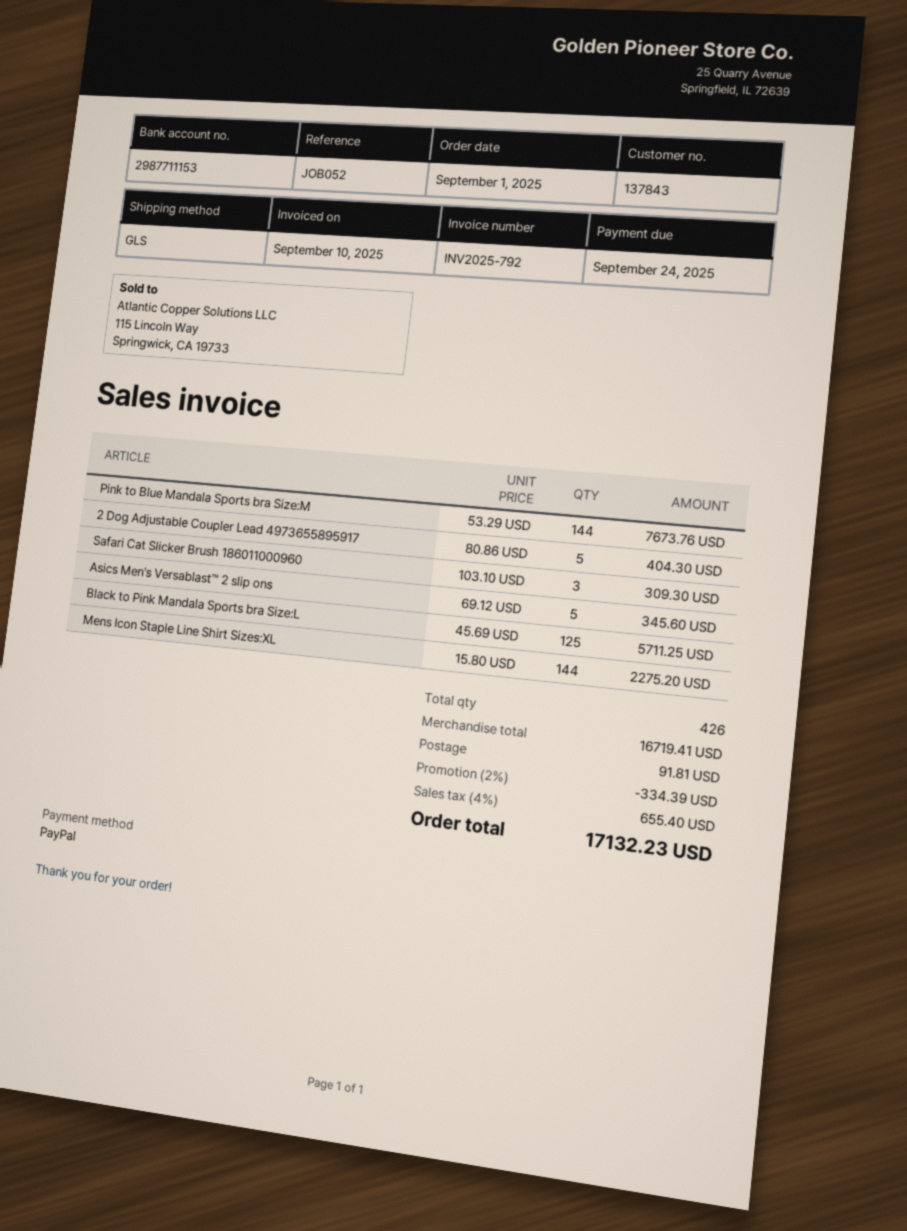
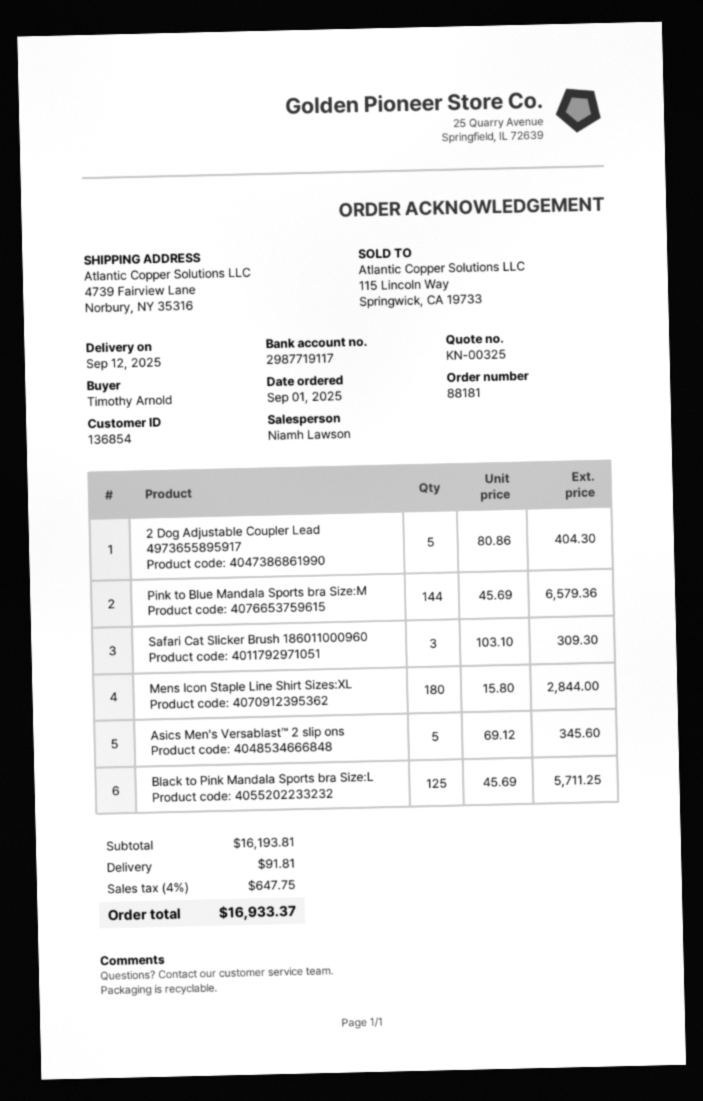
customer number: 137843 -> 136854
bank account: 2987711153 -> 2987719117
Pink to Blue Mandala Sports bra Size:M: 144 x 53.29 = 7673.76 -> 144 x 45.69 = 6579.36
Mens Icon Staple Line Shirt Sizes:XL: 144 x 15.80 = 2275.20 -> 180 x 15.80 = 2844.00
subtotal: 16719.41 -> 16193.81
discount: 2% = 334.39 -> none
tax: 4% = 655.40 -> 4% = 647.75
total: 17132.23 -> 16933.37

